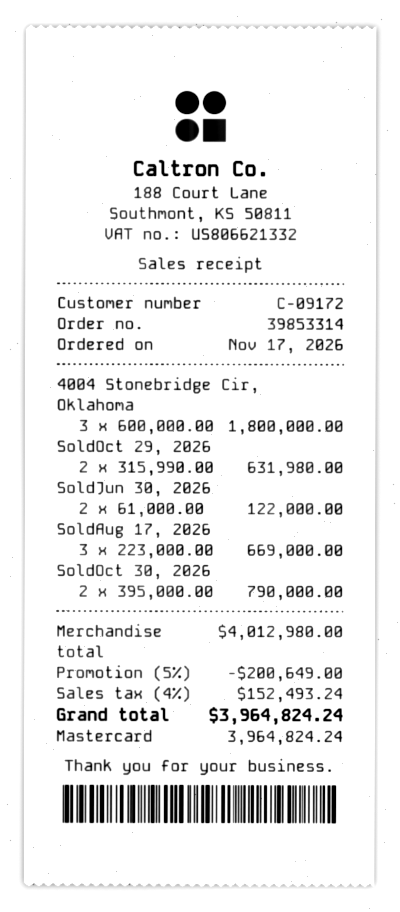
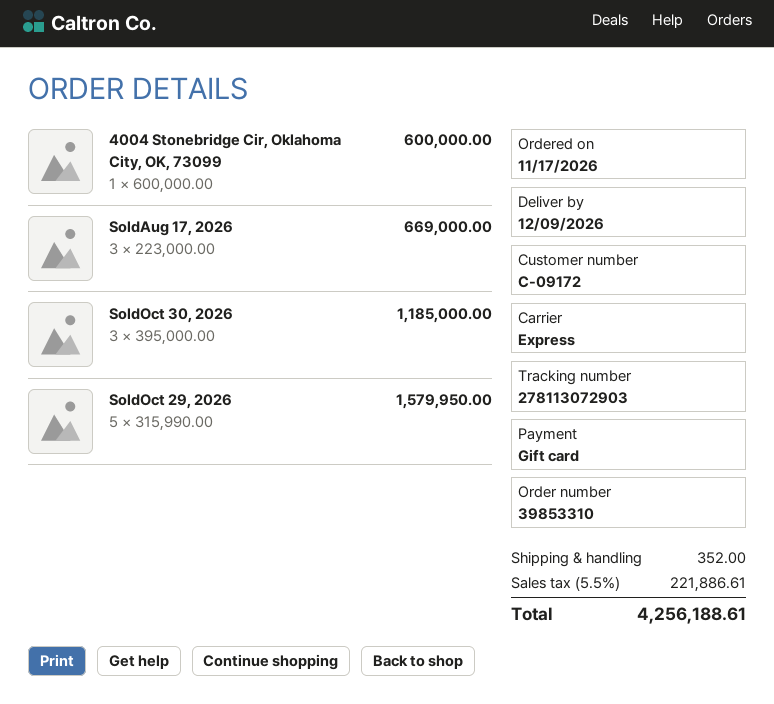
order number: 39853314 -> 39853310
payment method: Mastercard -> gift card
4004 Stonebridge Cir, Oklahoma: 3 x 600000.00 = 1800000.00 -> 1 x 600000.00 = 600000.00
SoldOct 29, 2026: 2 x 315990.00 = 631980.00 -> 5 x 315990.00 = 1579950.00
SoldJun 30, 2026: 2 x 61000.00 = 122000.00 -> none
SoldOct 30, 2026: 2 x 395000.00 = 790000.00 -> 3 x 395000.00 = 1185000.00
discount: 5% = 200649.00 -> none
shipping: none -> 352.00
tax: 4% = 152493.24 -> 5.5% = 221886.61
total: 3964824.24 -> 4256188.61

